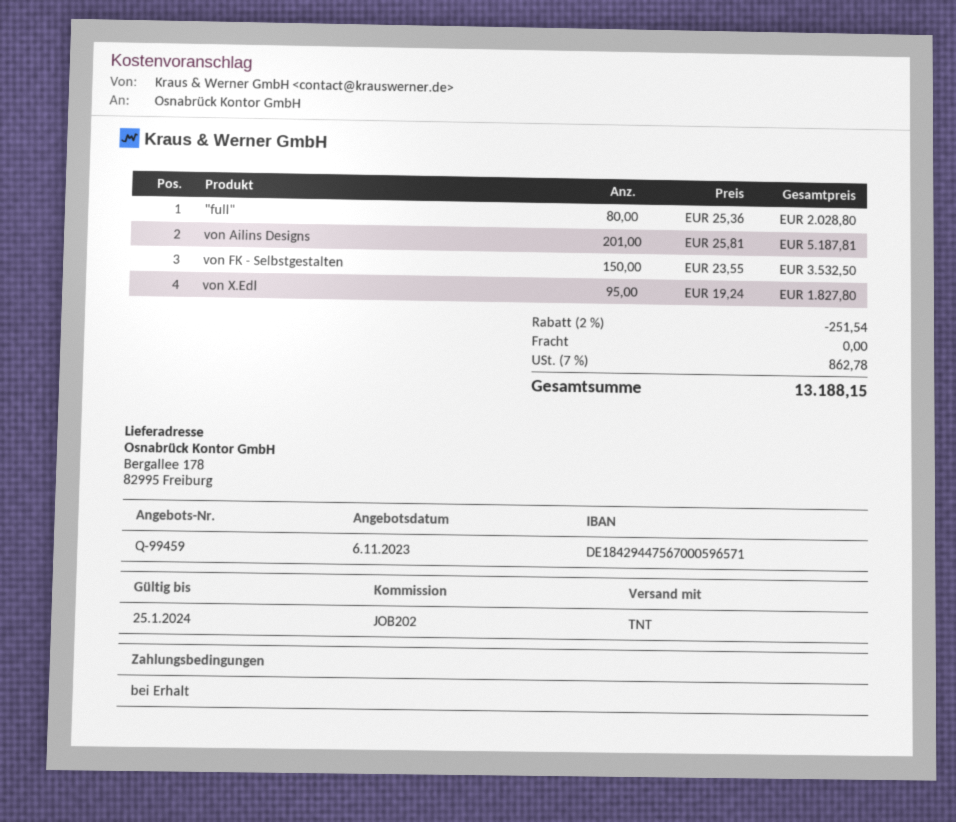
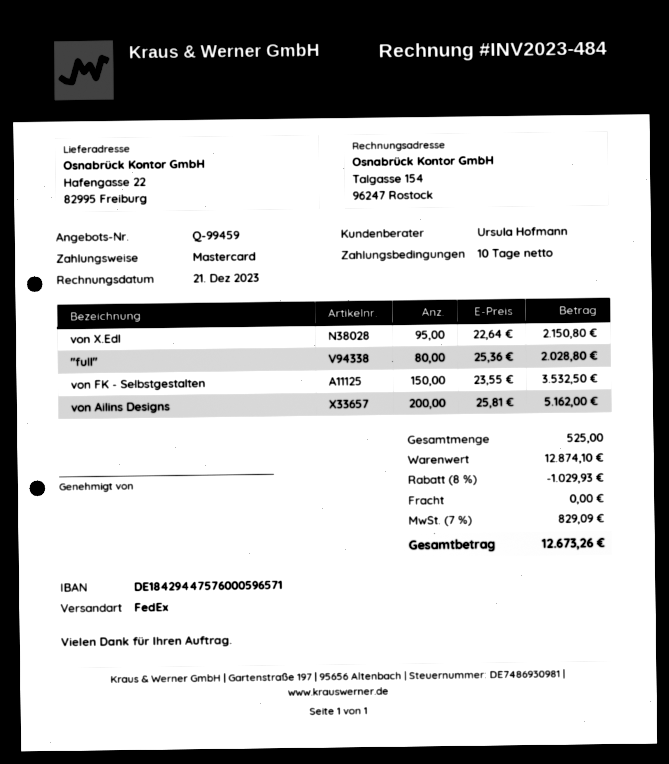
payment terms: on receipt -> 10 days
bank account: DE18429447567000596571 -> DE18429447576000596571
shipping method: TNT -> FedEx
ship to: Bergallee 178, 82995 Freiburg -> Hafengasse 22, 82995 Freiburg
von Ailins Designs: 201 x 25.81 = 5187.81 -> 200 x 25.81 = 5162.00
von X.Edl: 95 x 19.24 = 1827.80 -> 95 x 22.64 = 2150.80
discount: 2% = 251.54 -> 8% = 1029.93
tax: 7% = 862.78 -> 7% = 829.09
total: 13188.15 -> 12673.26

